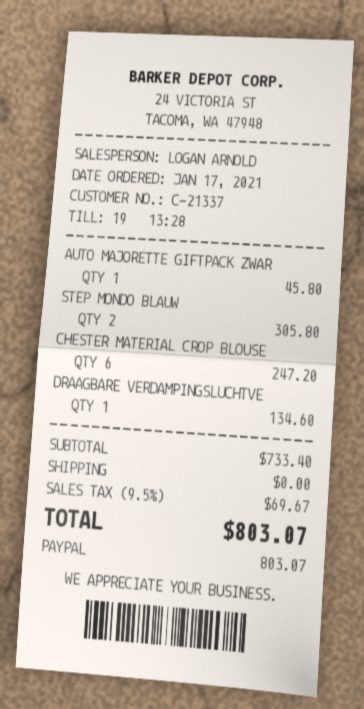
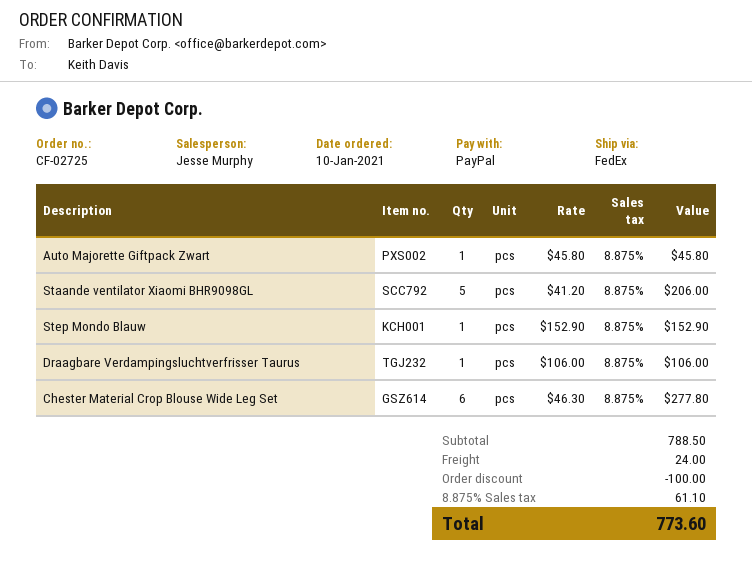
order date: 2021-01-17 -> 2021-01-10
sales rep: LOGAN ARNOLD -> Jesse Murphy
STEP MONDO BLAUW: 2 for 305.80 -> 1 for 152.90
CHESTER MATERIAL CROP BLOUSE: 6 for 247.20 -> 6 for 277.80
DRAAGBARE VERDAMPINGSLUCHTVE: 1 for 134.60 -> 1 for 106.00
Staande ventilator Xiaomi BHR9098GL: none -> 5 for 206.00
subtotal: 733.40 -> 788.50
discount: none -> 100.00
shipping: 0.00 -> 24.00
tax: 9.5% = 69.67 -> 8.875% = 61.10
total: 803.07 -> 773.60

